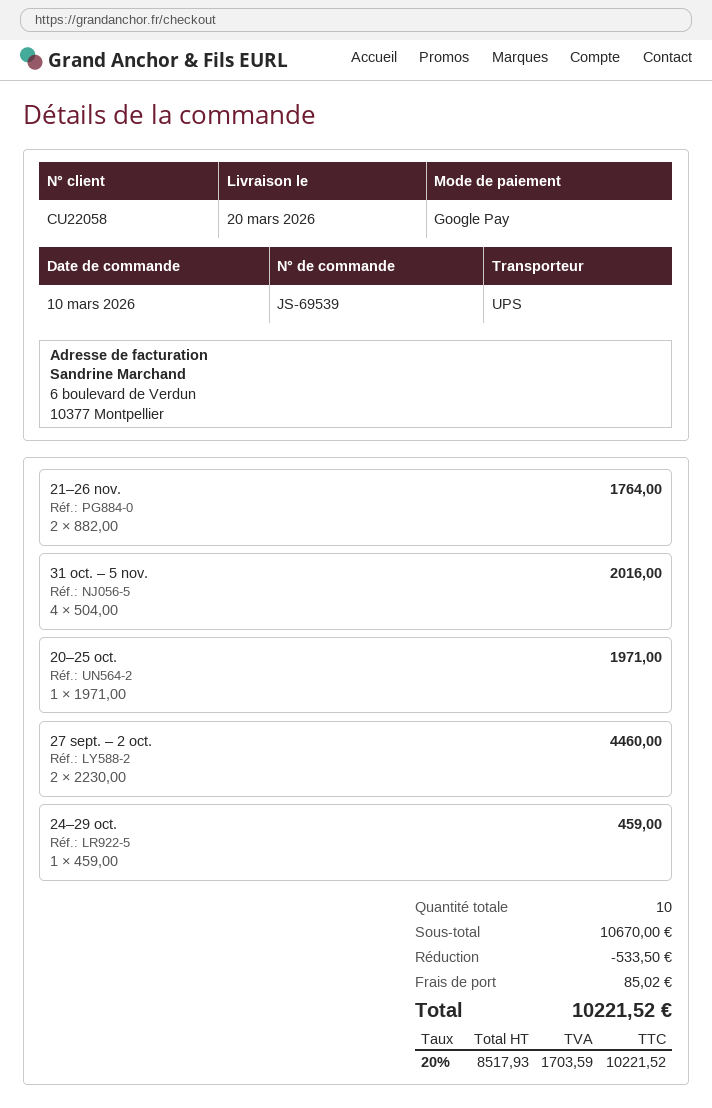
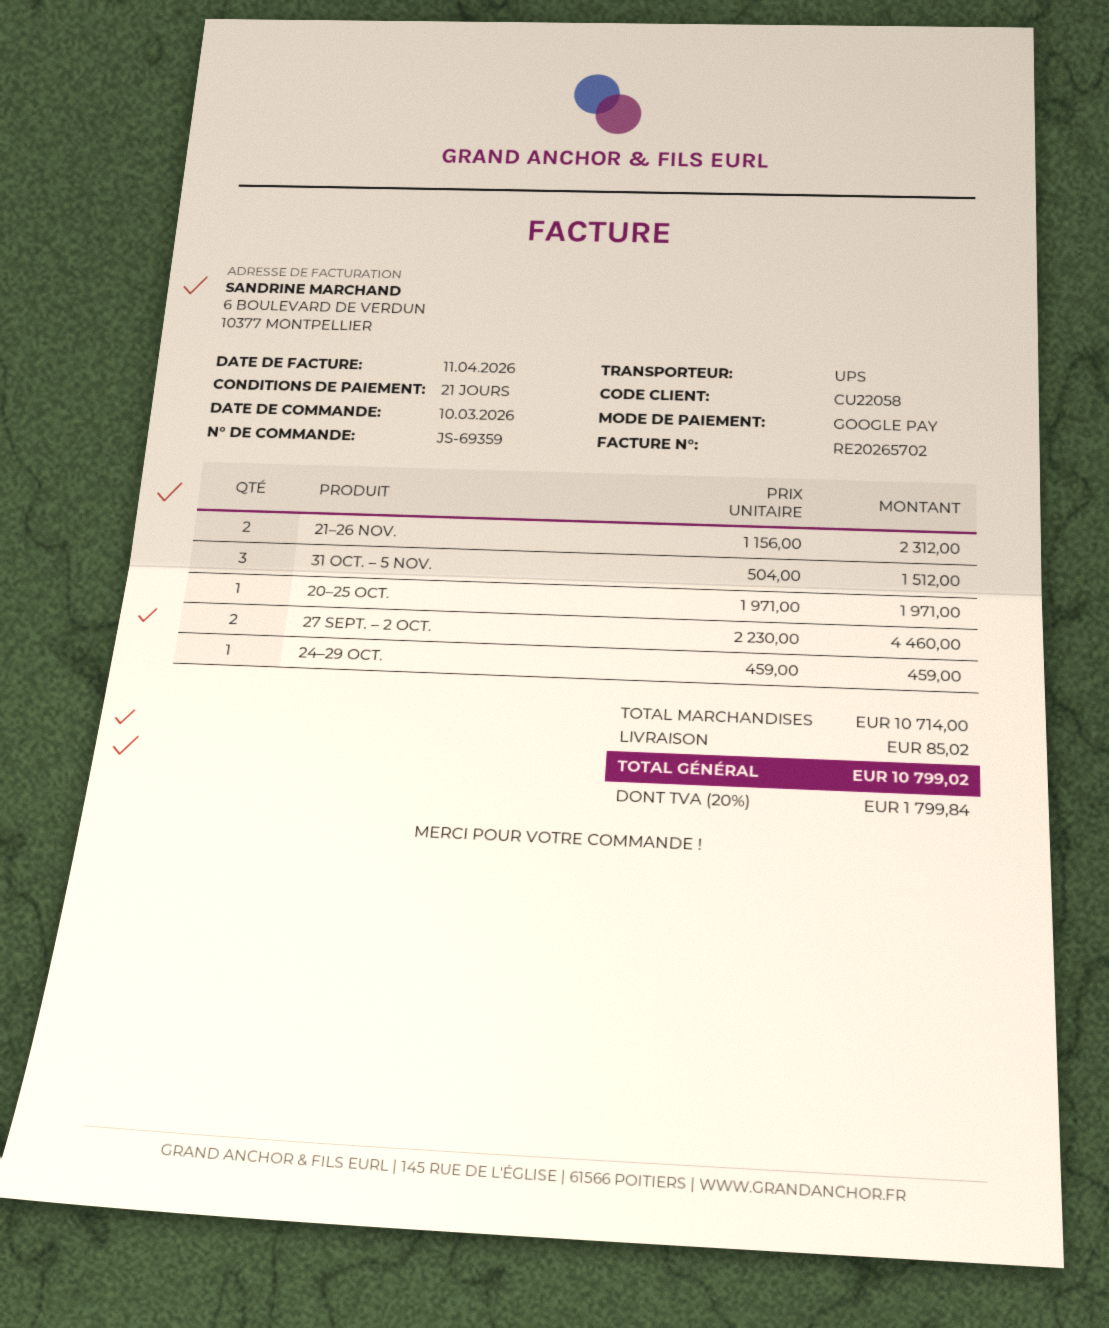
order number: JS-69539 -> JS-69359
21–26 nov.: 2 x 882.00 = 1764.00 -> 2 x 1156.00 = 2312.00
31 oct. – 5 nov.: 4 x 504.00 = 2016.00 -> 3 x 504.00 = 1512.00
subtotal: 10670.00 -> 10714.00
discount: 533.50 -> none
tax: 20% = 1703.59 -> 20% = 1799.84
total: 10221.52 -> 10799.02

